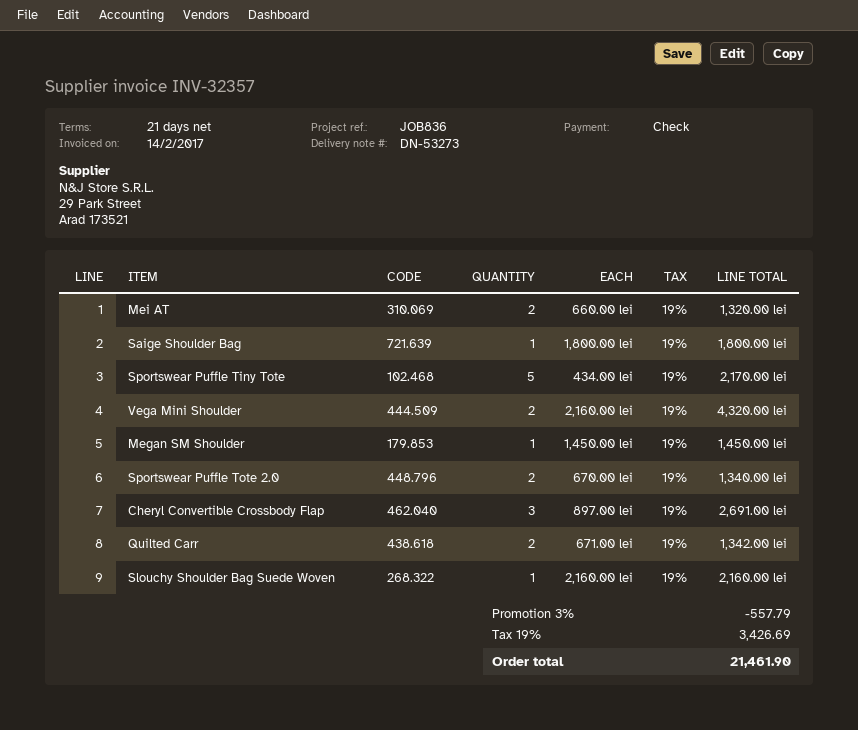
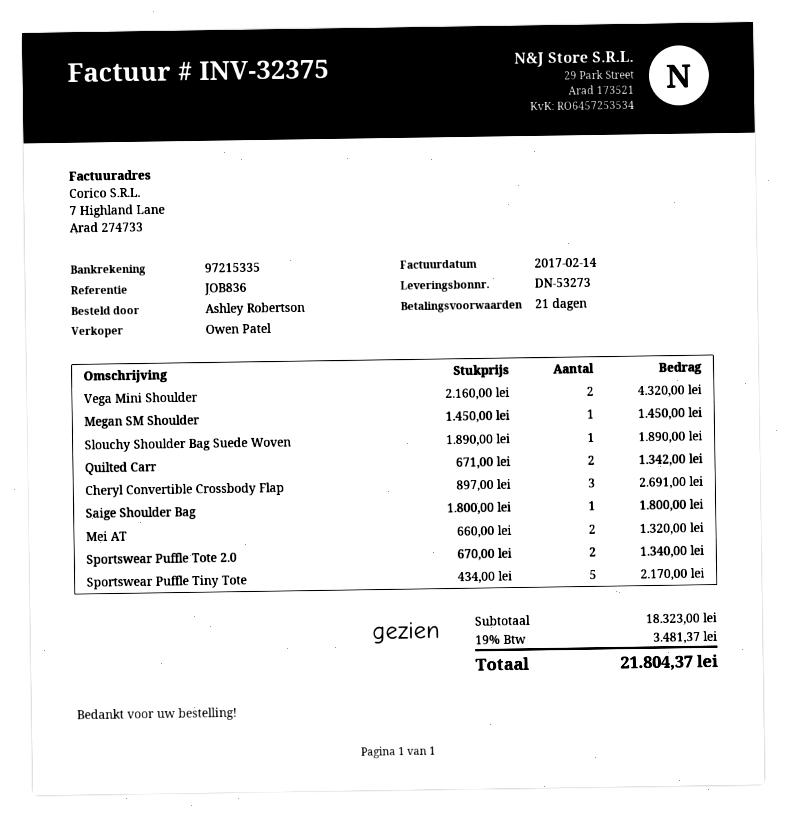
invoice number: INV-32357 -> INV-32375
Slouchy Shoulder Bag Suede Woven: 1 x 2160.00 = 2160.00 -> 1 x 1890.00 = 1890.00
discount: 3% = 557.79 -> none
tax: 19% = 3426.69 -> 19% = 3481.37
total: 21461.90 -> 21804.37

